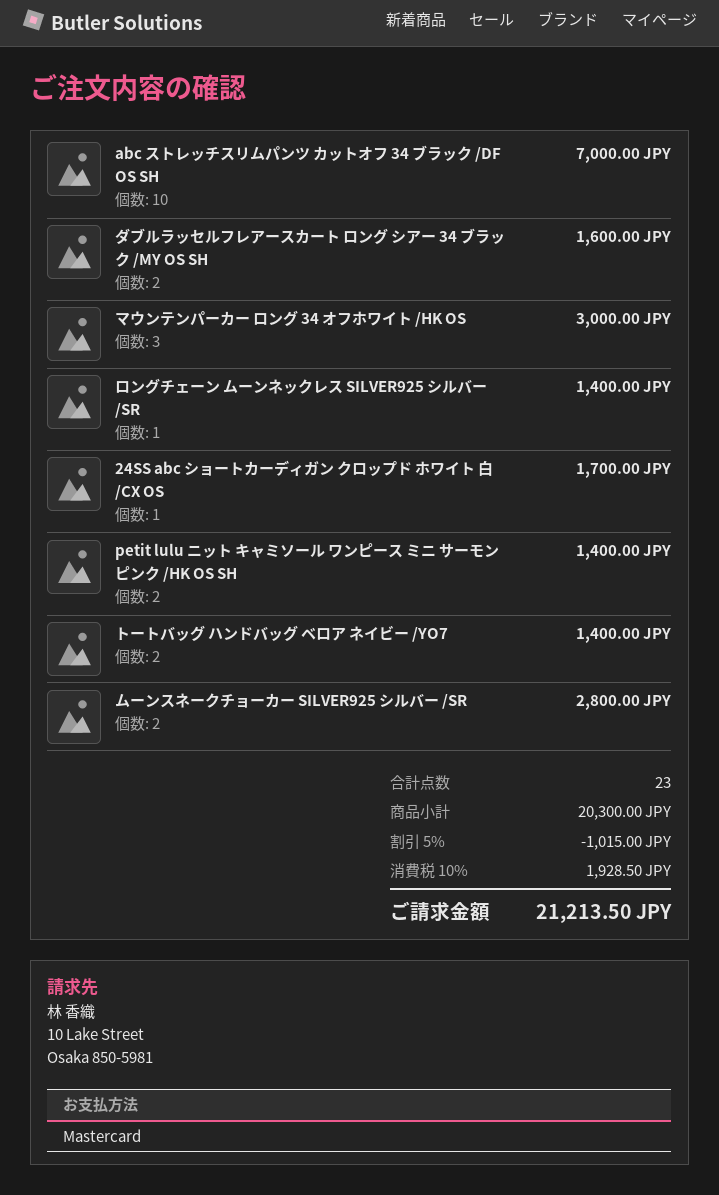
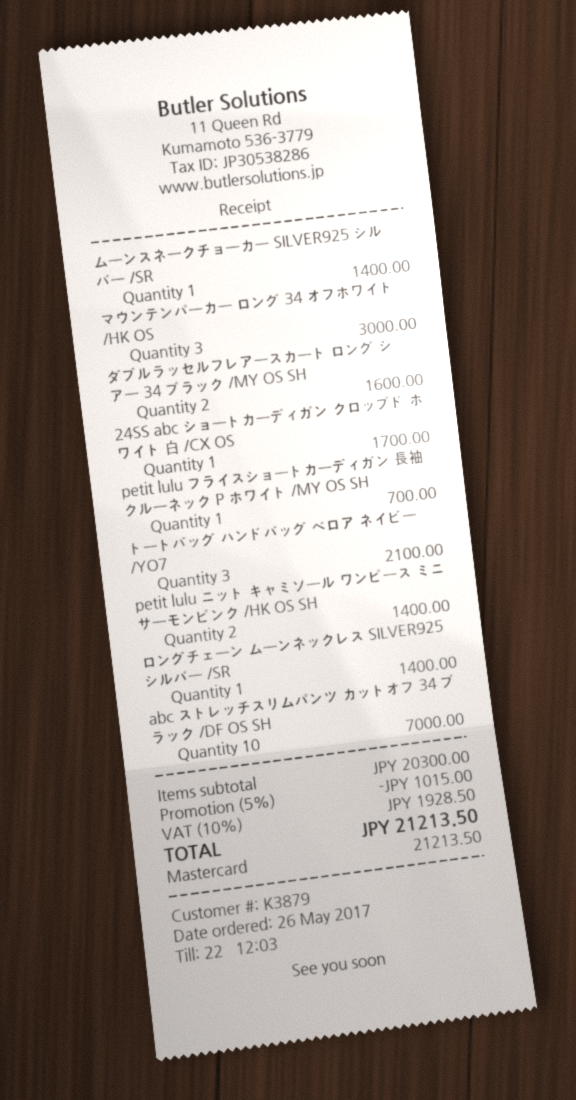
トートバッグ ハンドバッグ ベロア ネイビー /YO7: 2 for 1400.00 -> 3 for 2100.00
ムーンスネークチョーカー SILVER925 シルバー /SR: 2 for 2800.00 -> 1 for 1400.00
petit lulu フライスショートカーディガン 長袖 クルーネック P ホワイト /MY OS SH: none -> 1 for 700.00

